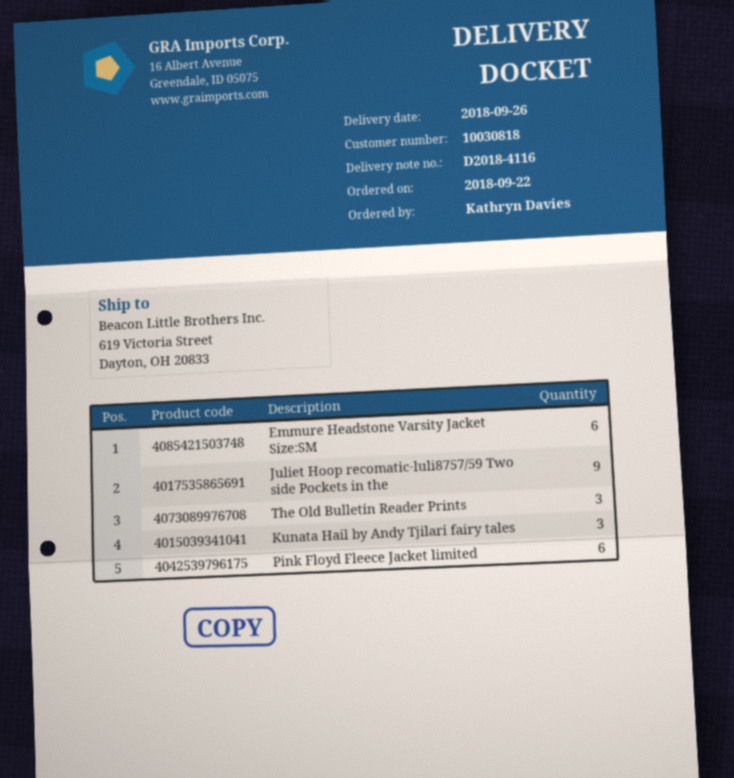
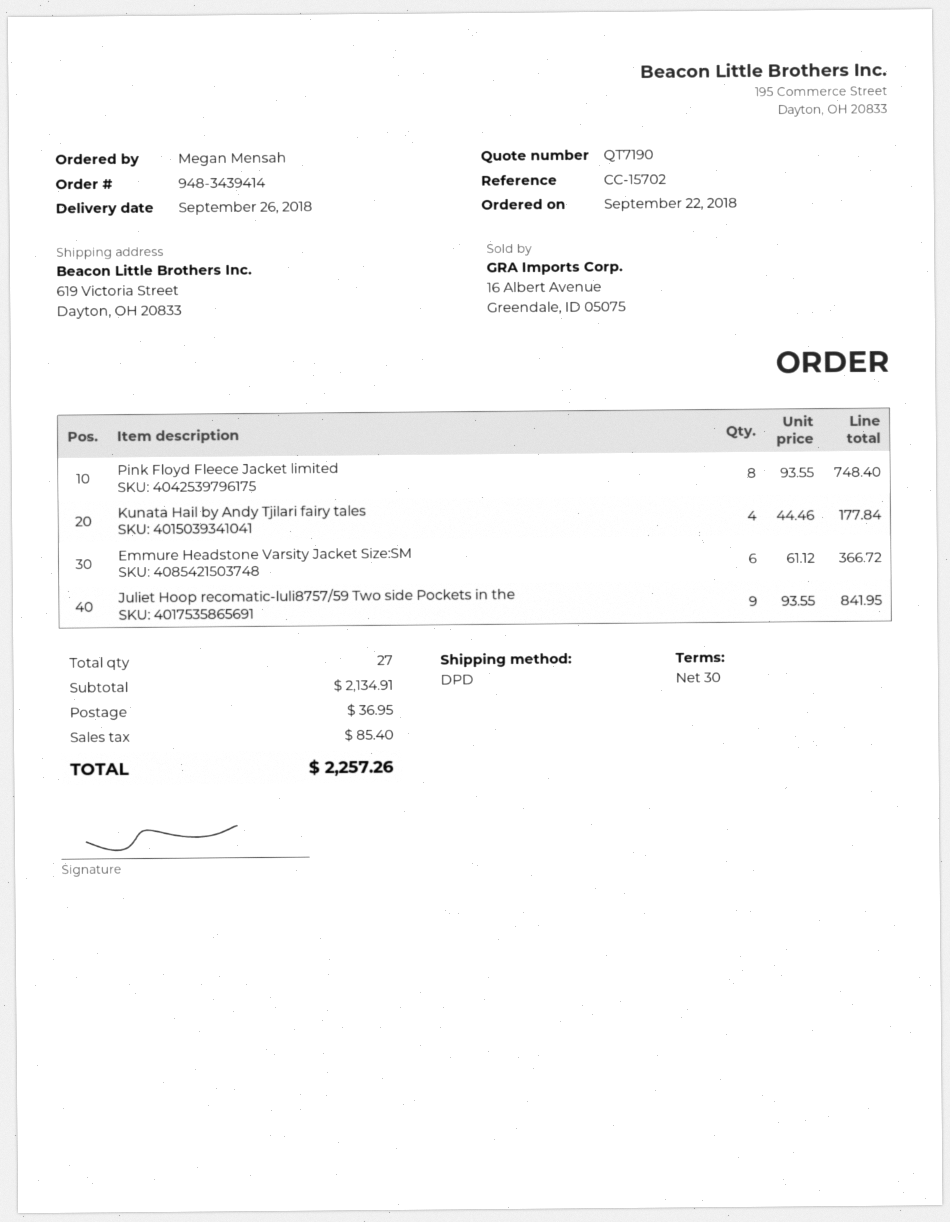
ordered by: Kathryn Davies -> Megan Mensah
The Old Bulletin Reader Prints: 3 -> none
Kunata Hail by Andy Tjilari fairy tales: 3 -> 4
Pink Floyd Fleece Jacket limited: 6 -> 8

